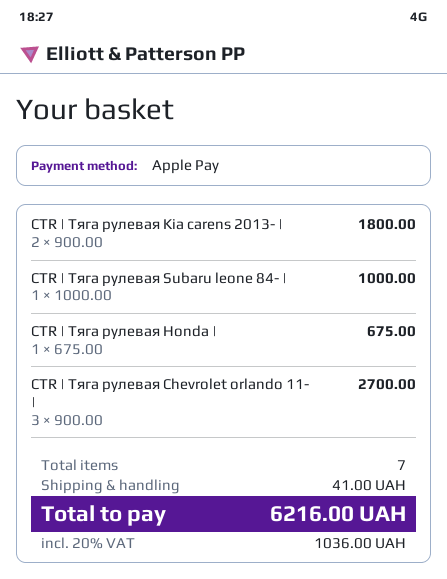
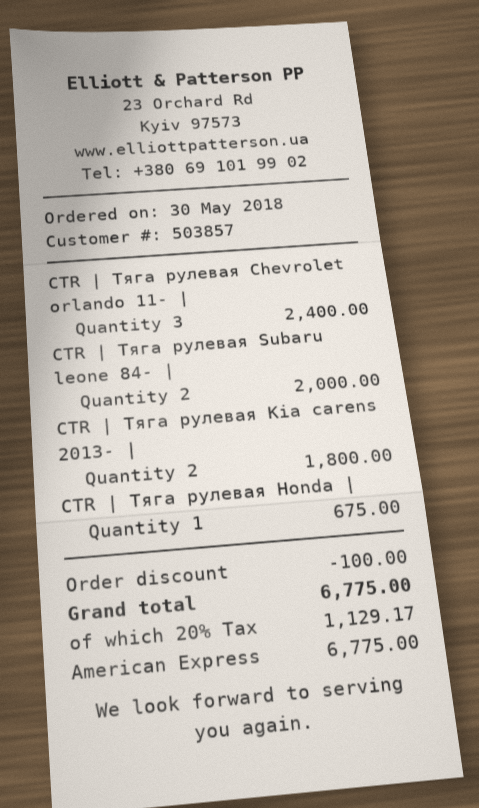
payment method: Apple Pay -> American Express
CTR | Тяга рулевая Subaru leone 84- |: 1 for 1000.00 -> 2 for 2000.00
CTR | Тяга рулевая Chevrolet orlando 11- |: 3 for 2700.00 -> 3 for 2400.00
discount: none -> 100.00
shipping: 41.00 -> none
tax: 20% = 1036.00 -> 20% = 1129.17
total: 6216.00 -> 6775.00

